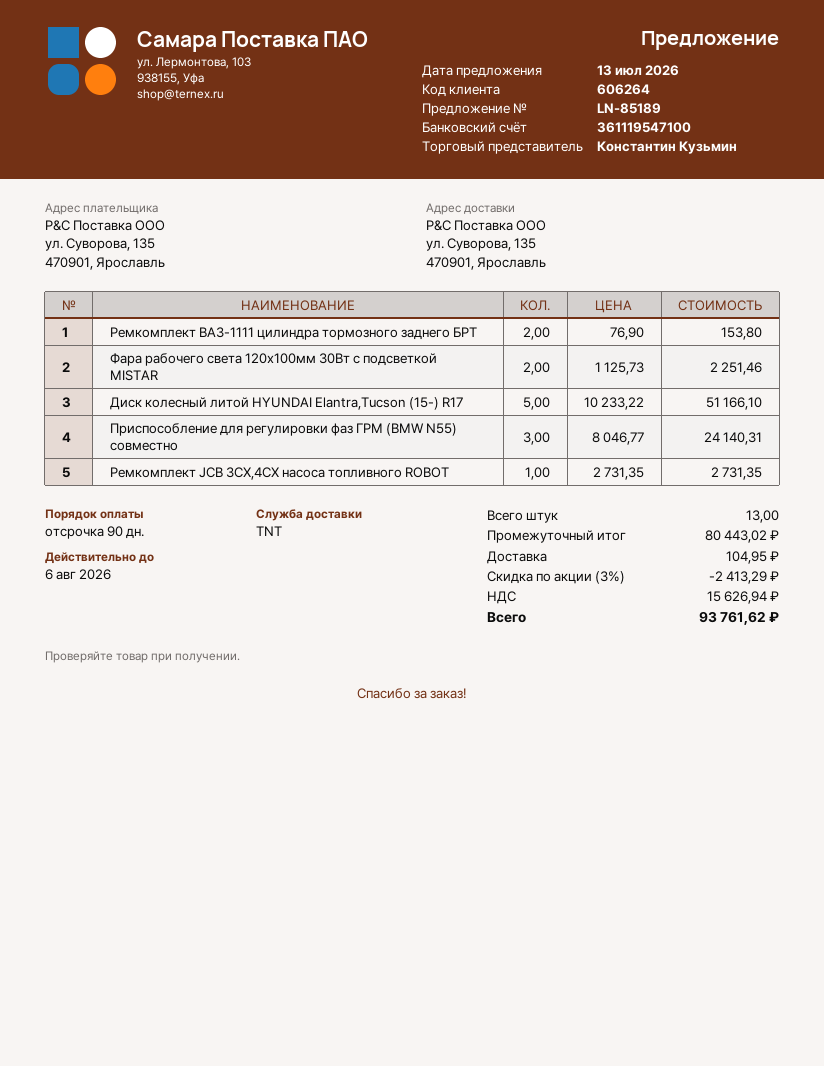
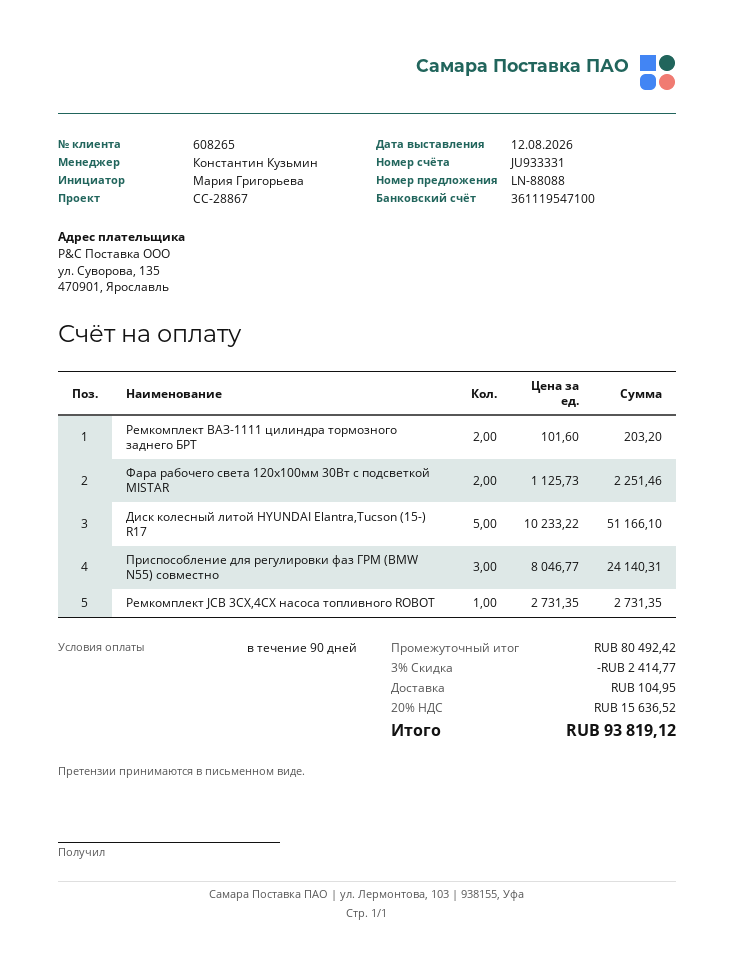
quote number: LN-85189 -> LN-88088
customer number: 606264 -> 608265
Ремкомплект ВАЗ-1111 цилиндра тормозного заднего БРТ: 2 x 76.90 = 153.80 -> 2 x 101.60 = 203.20
subtotal: 80443.02 -> 80492.42
discount: 3% = 2413.29 -> 3% = 2414.77
tax: 15626.94 -> 15636.52
total: 93761.62 -> 93819.12

